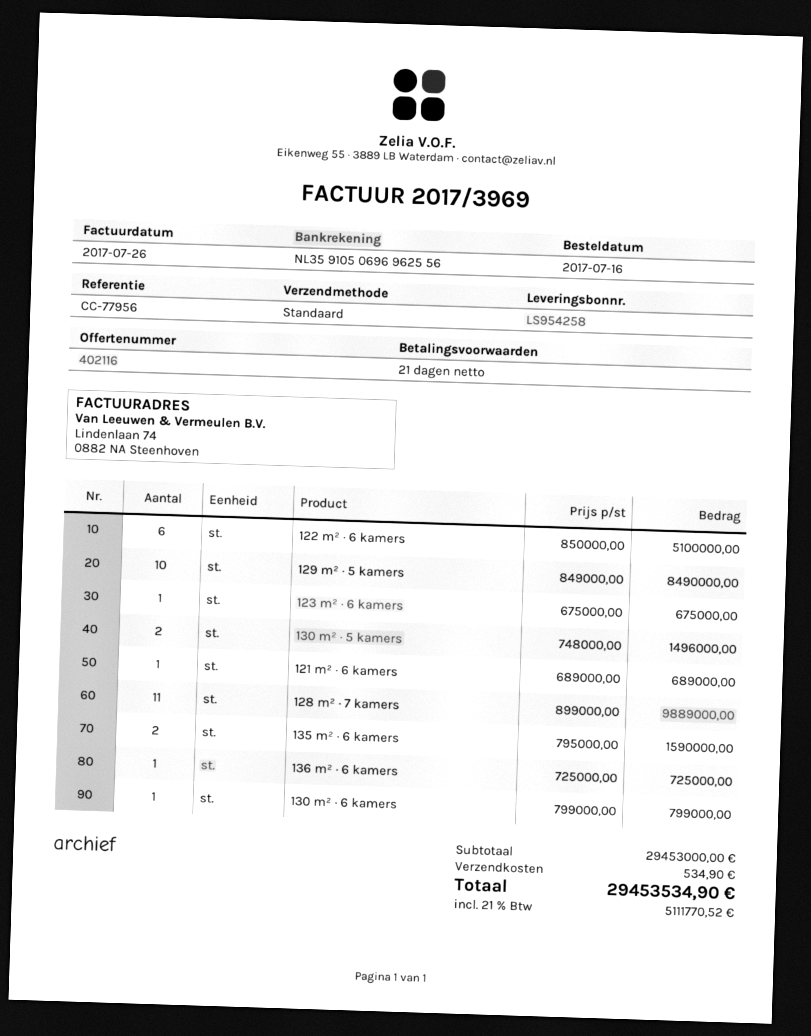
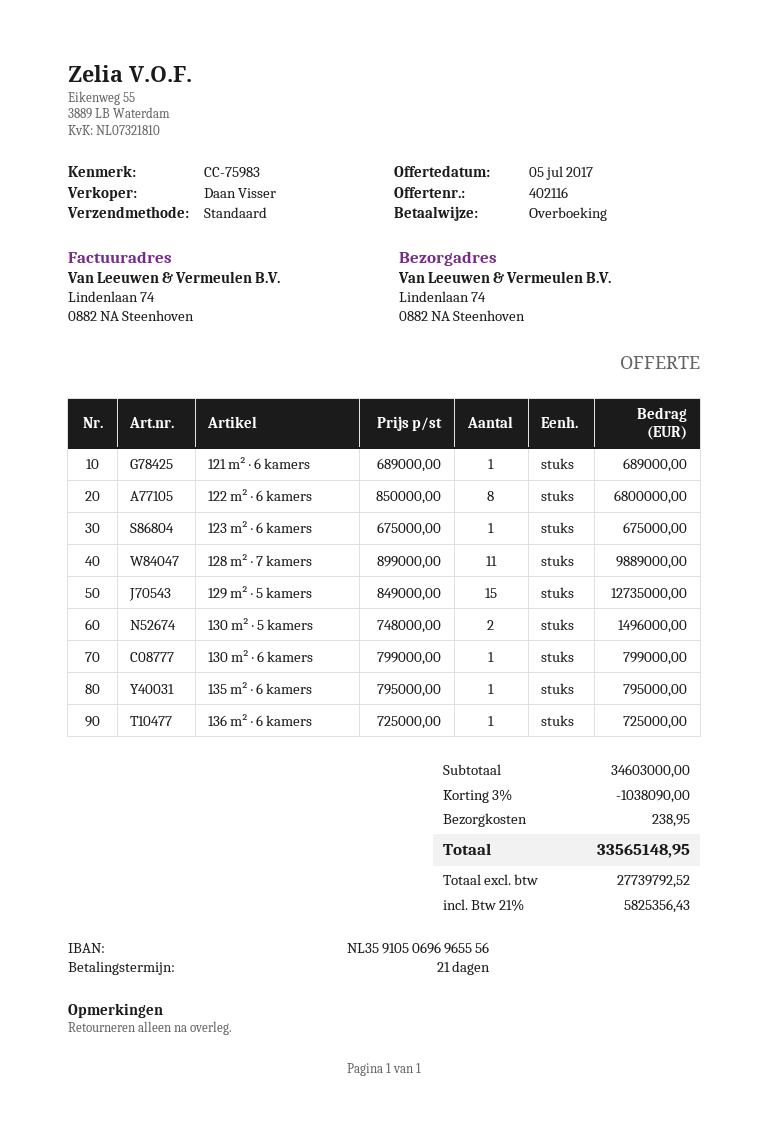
reference: CC-77956 -> CC-75983
bank account: NL3591050696962556 -> NL3591050696965556
122 m² · 6 kamers: 6 x 850000.00 = 5100000.00 -> 8 x 850000.00 = 6800000.00
129 m² · 5 kamers: 10 x 849000.00 = 8490000.00 -> 15 x 849000.00 = 12735000.00
135 m² · 6 kamers: 2 x 795000.00 = 1590000.00 -> 1 x 795000.00 = 795000.00
subtotal: 29453000.00 -> 34603000.00
discount: none -> 3% = 1038090.00
shipping: 534.90 -> 238.95
tax: 21% = 5111770.52 -> 21% = 5825356.43
total: 29453534.90 -> 33565148.95

